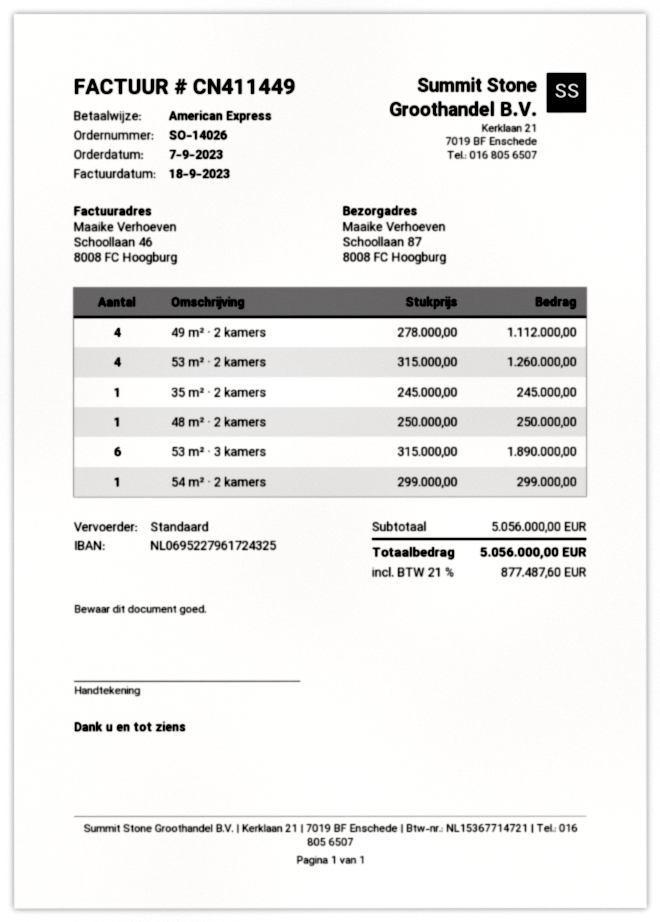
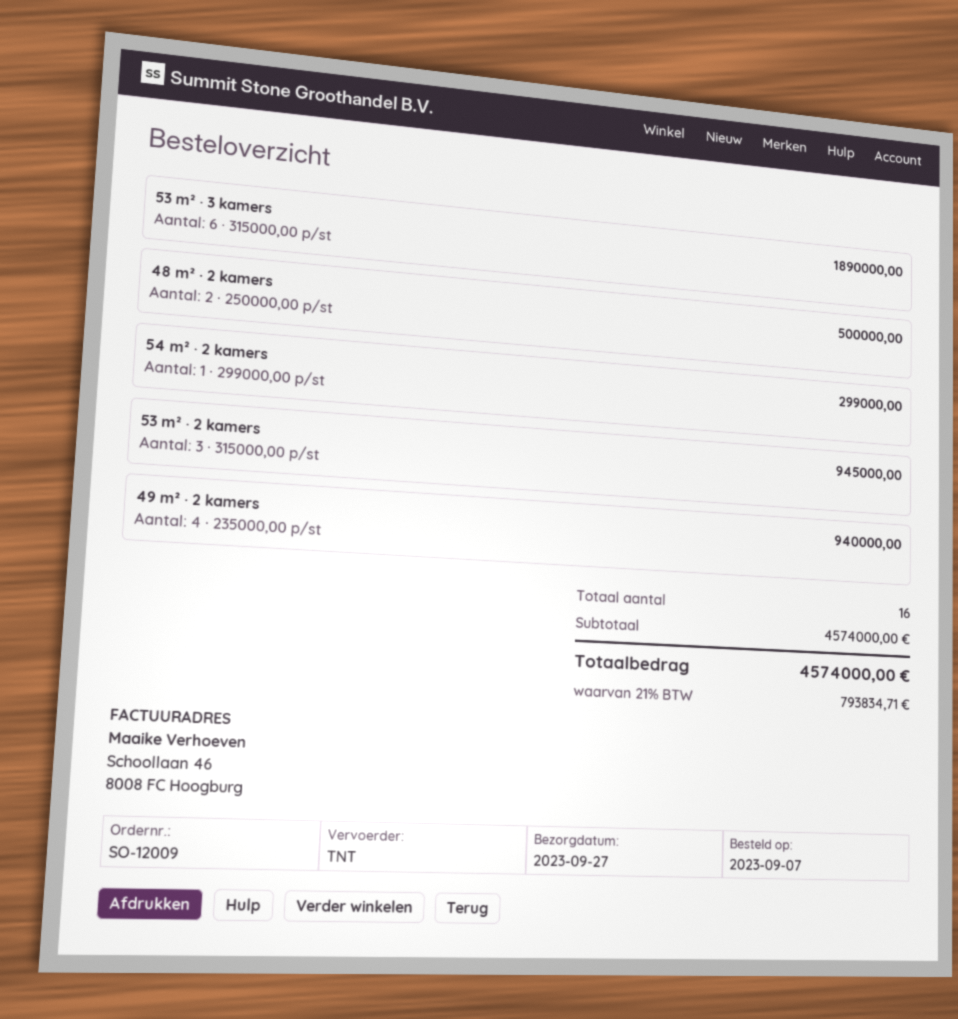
order number: SO-14026 -> SO-12009
shipping method: standard -> TNT
49 m² · 2 kamers: 4 x 278000.00 = 1112000.00 -> 4 x 235000.00 = 940000.00
53 m² · 2 kamers: 4 x 315000.00 = 1260000.00 -> 3 x 315000.00 = 945000.00
35 m² · 2 kamers: 1 x 245000.00 = 245000.00 -> none
48 m² · 2 kamers: 1 x 250000.00 = 250000.00 -> 2 x 250000.00 = 500000.00
subtotal: 5056000.00 -> 4574000.00
tax: 21% = 877487.60 -> 21% = 793834.71
total: 5056000.00 -> 4574000.00

